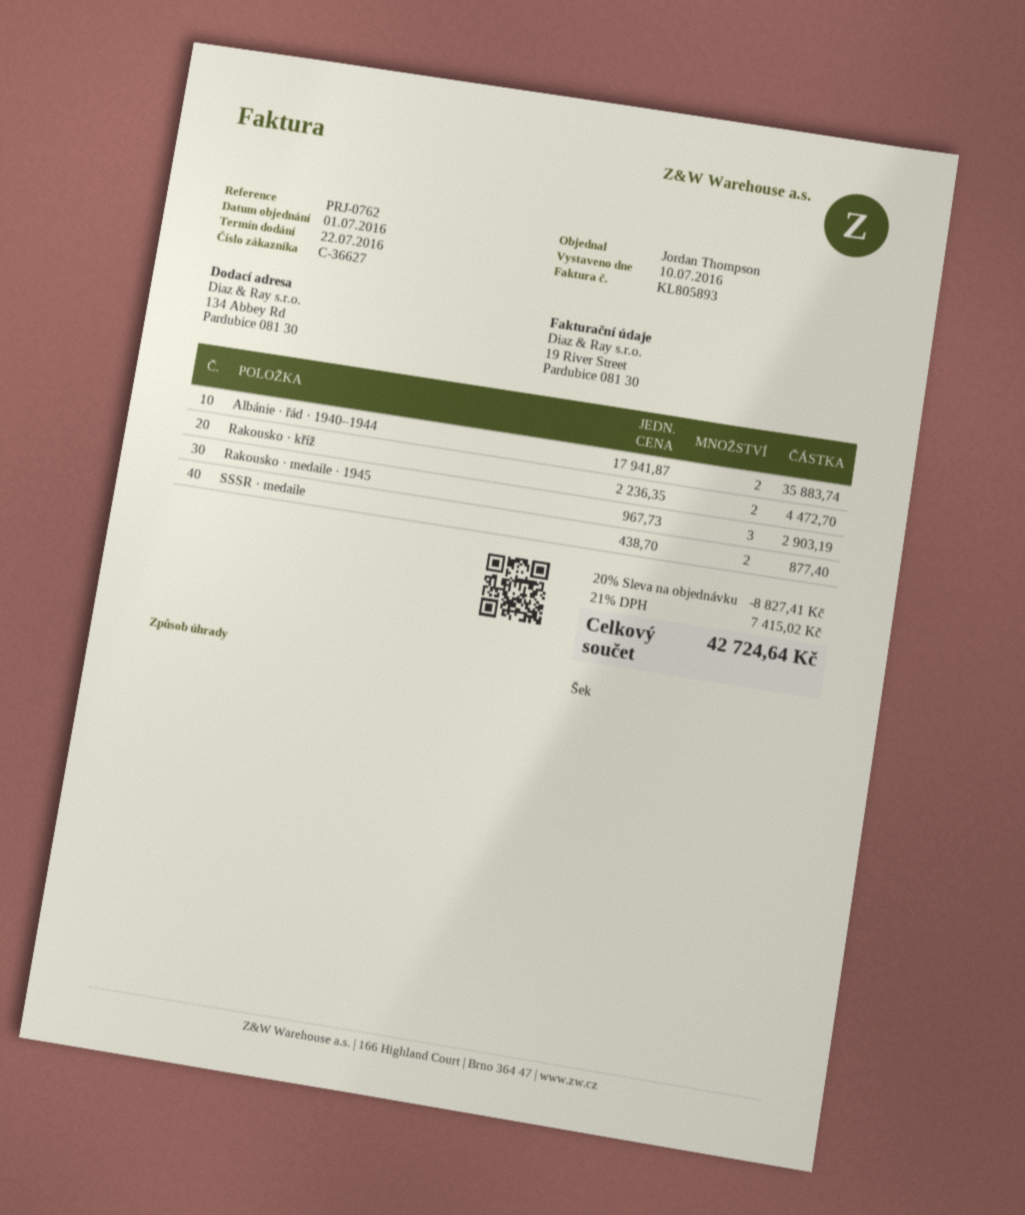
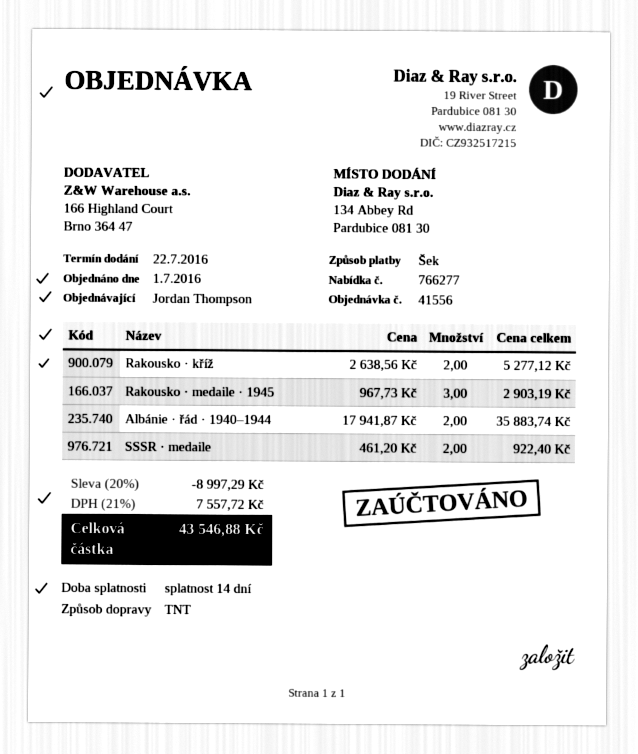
Rakousko · kříž: 2 x 2236.35 = 4472.70 -> 2 x 2638.56 = 5277.12
SSSR · medaile: 2 x 438.70 = 877.40 -> 2 x 461.20 = 922.40
discount: 20% = 8827.41 -> 20% = 8997.29
tax: 21% = 7415.02 -> 21% = 7557.72
total: 42724.64 -> 43546.88

